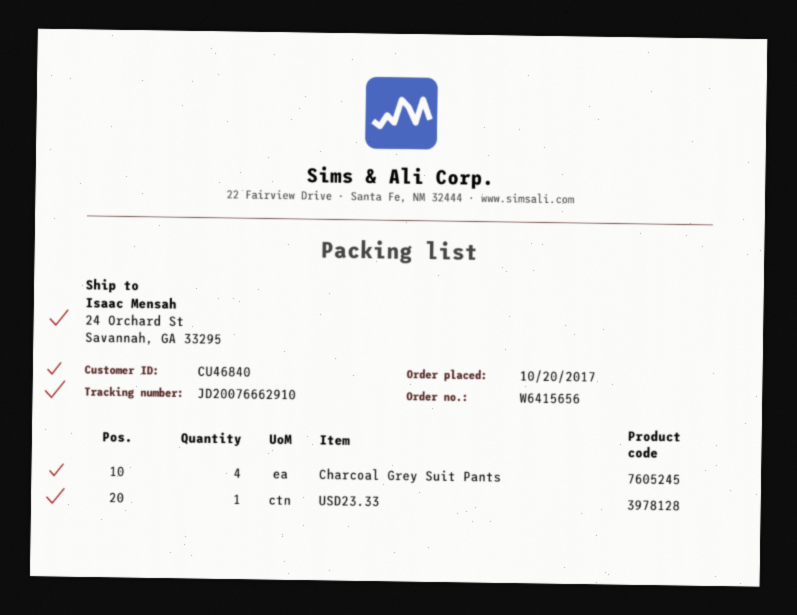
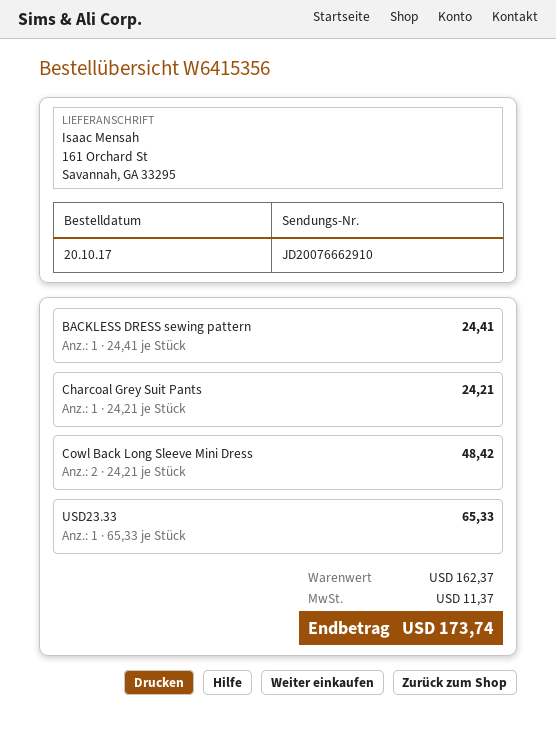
order number: W6415656 -> W6415356
ship to: 24 Orchard St, Savannah, GA 33295 -> 161 Orchard St, Savannah, GA 33295
Charcoal Grey Suit Pants: 4 -> 1
BACKLESS DRESS sewing pattern: none -> 1
Cowl Back Long Sleeve Mini Dress: none -> 2

